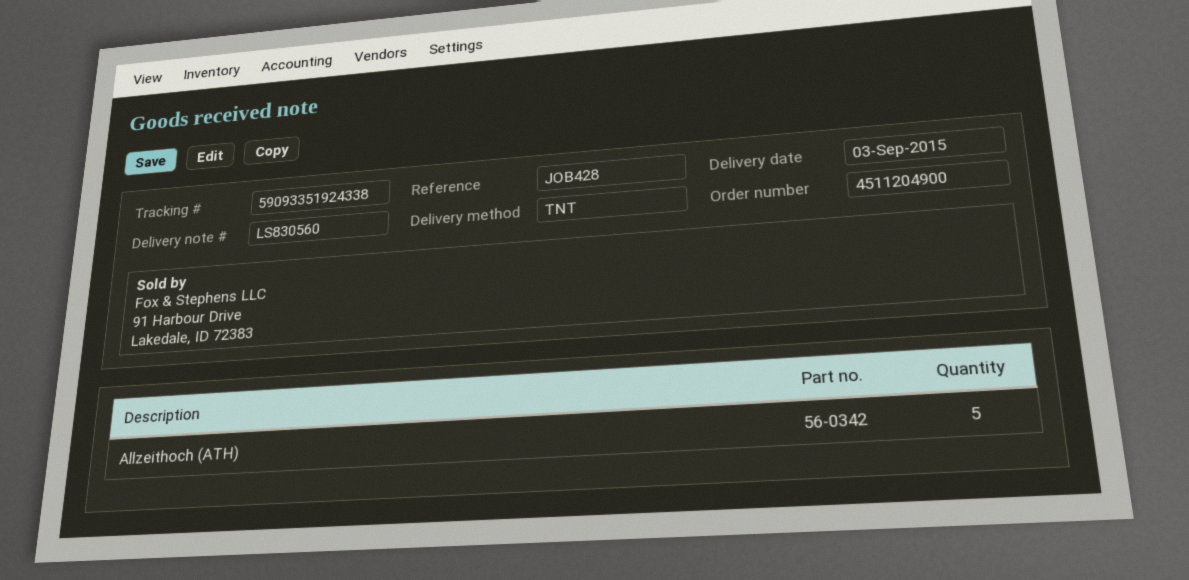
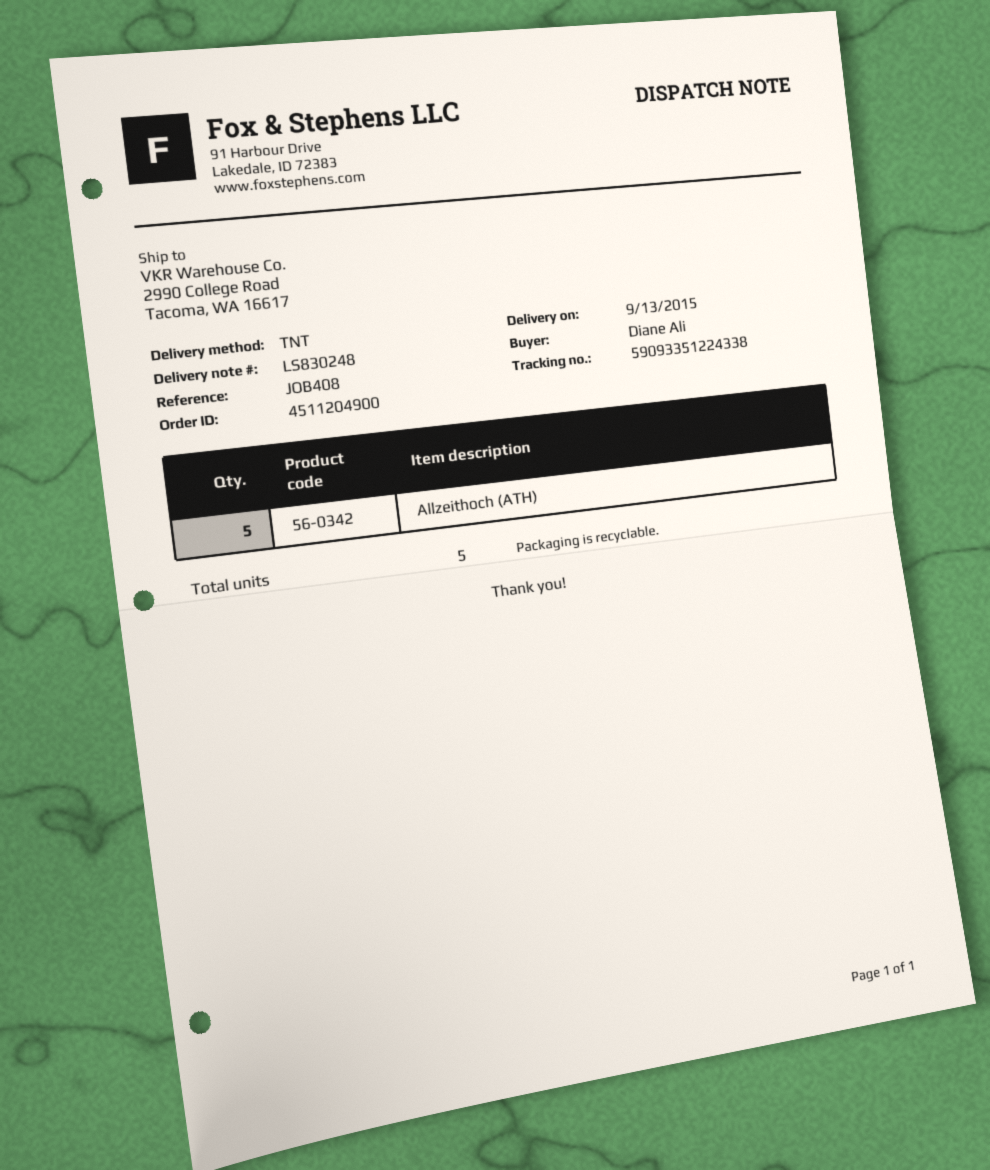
delivery note number: LS830560 -> LS830248
delivery date: 2015-09-03 -> 2015-09-13
reference: JOB428 -> JOB408
tracking number: 59093351924338 -> 59093351224338

